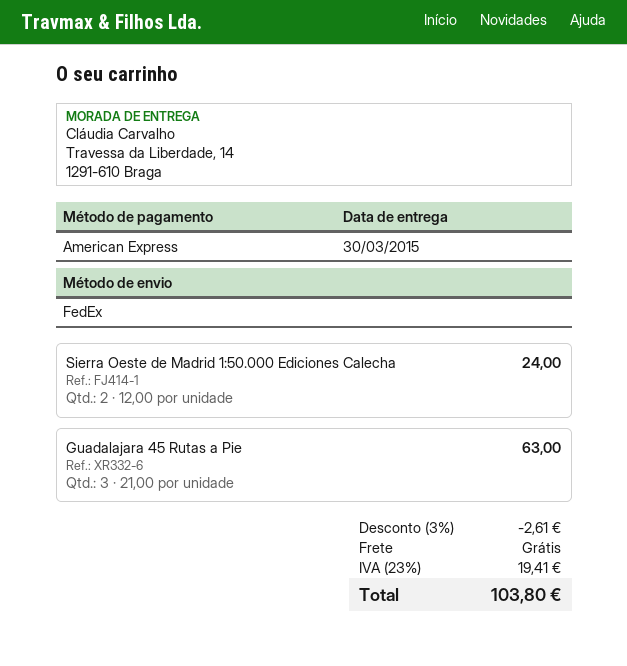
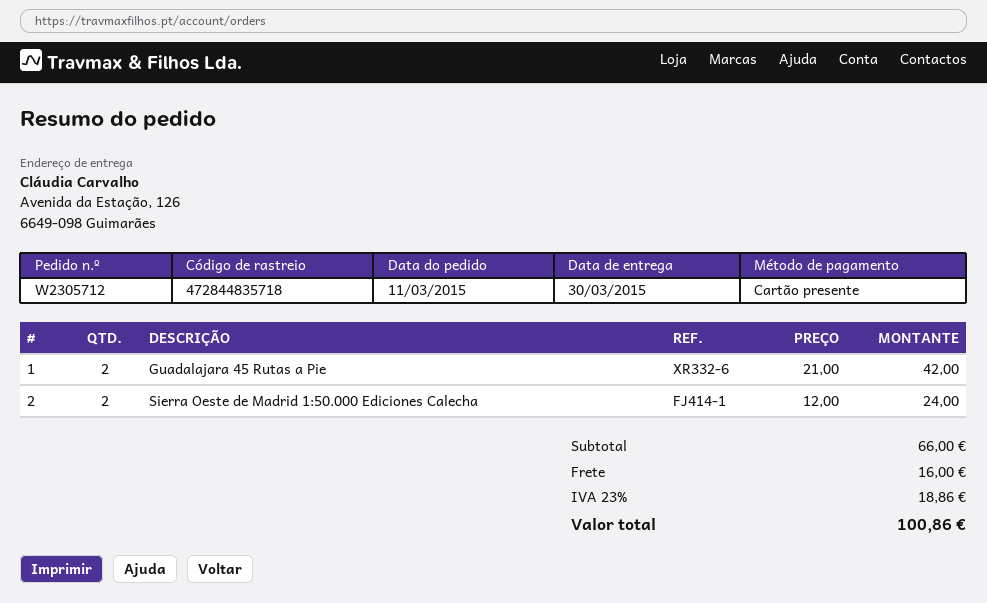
payment method: American Express -> gift card
ship to: Travessa da Liberdade, 14, 1291-610 Braga -> Avenida da Estação, 126, 6649-098 Guimarães
Guadalajara 45 Rutas a Pie: 3 x 21.00 = 63.00 -> 2 x 21.00 = 42.00
discount: 3% = 2.61 -> none
shipping: 0.00 -> 16.00
tax: 23% = 19.41 -> 23% = 18.86
total: 103.80 -> 100.86

